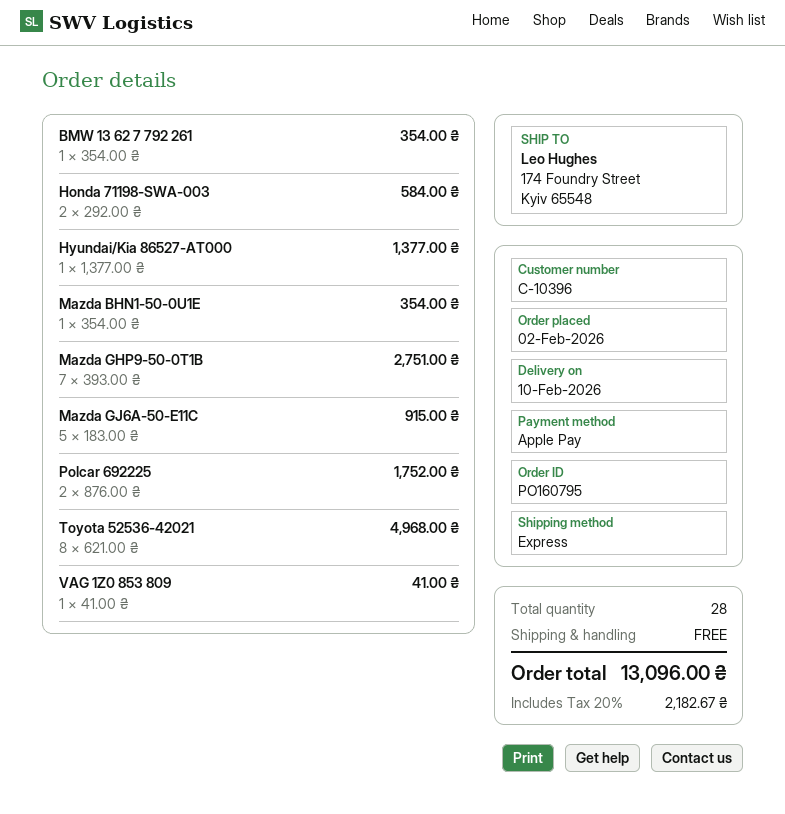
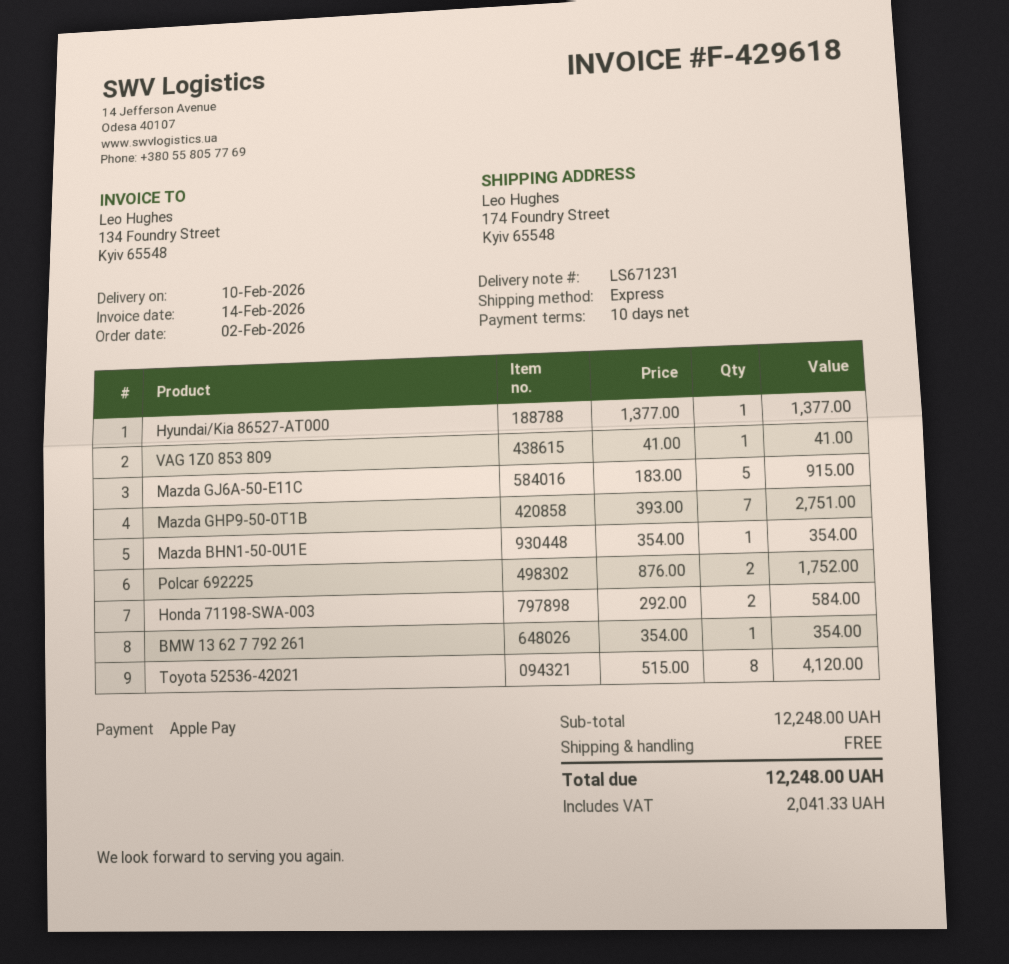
Toyota 52536-42021: 8 x 621.00 = 4968.00 -> 8 x 515.00 = 4120.00
tax: 2182.67 -> 2041.33
total: 13096.00 -> 12248.00

